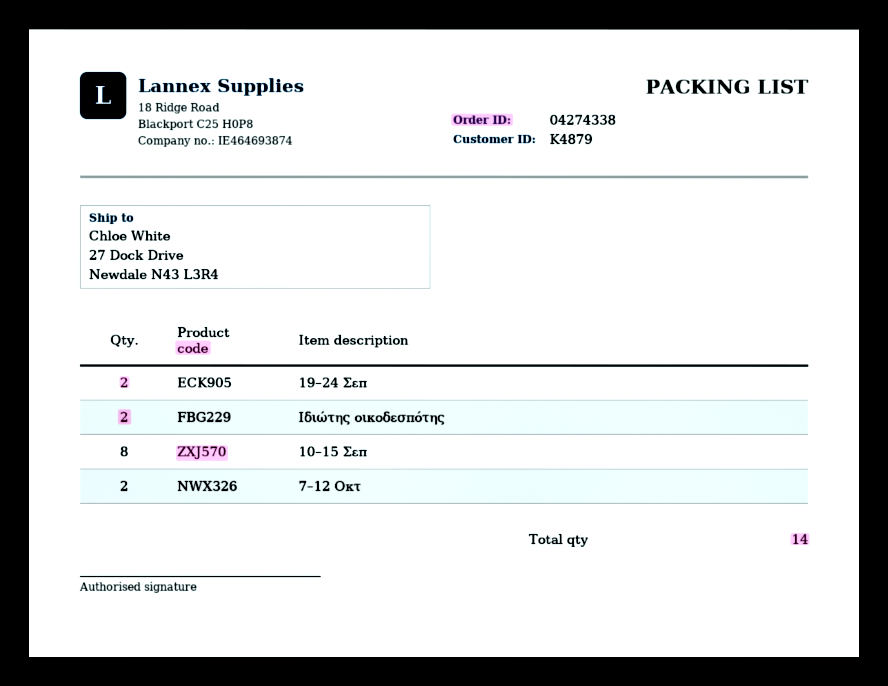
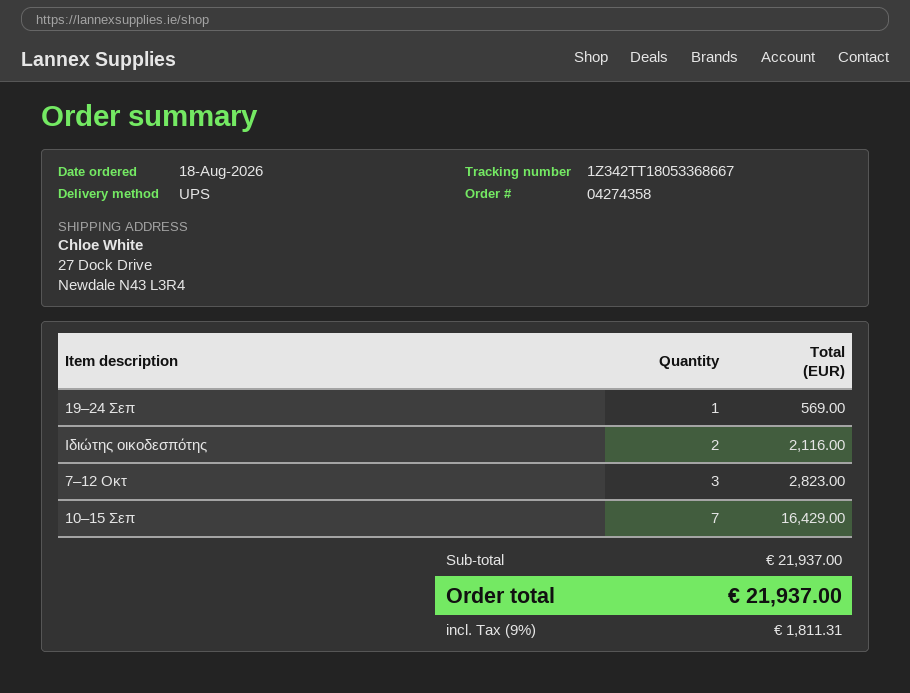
order number: 04274338 -> 04274358
19–24 Σεπ: 2 -> 1
10–15 Σεπ: 8 -> 7
7–12 Οκτ: 2 -> 3

